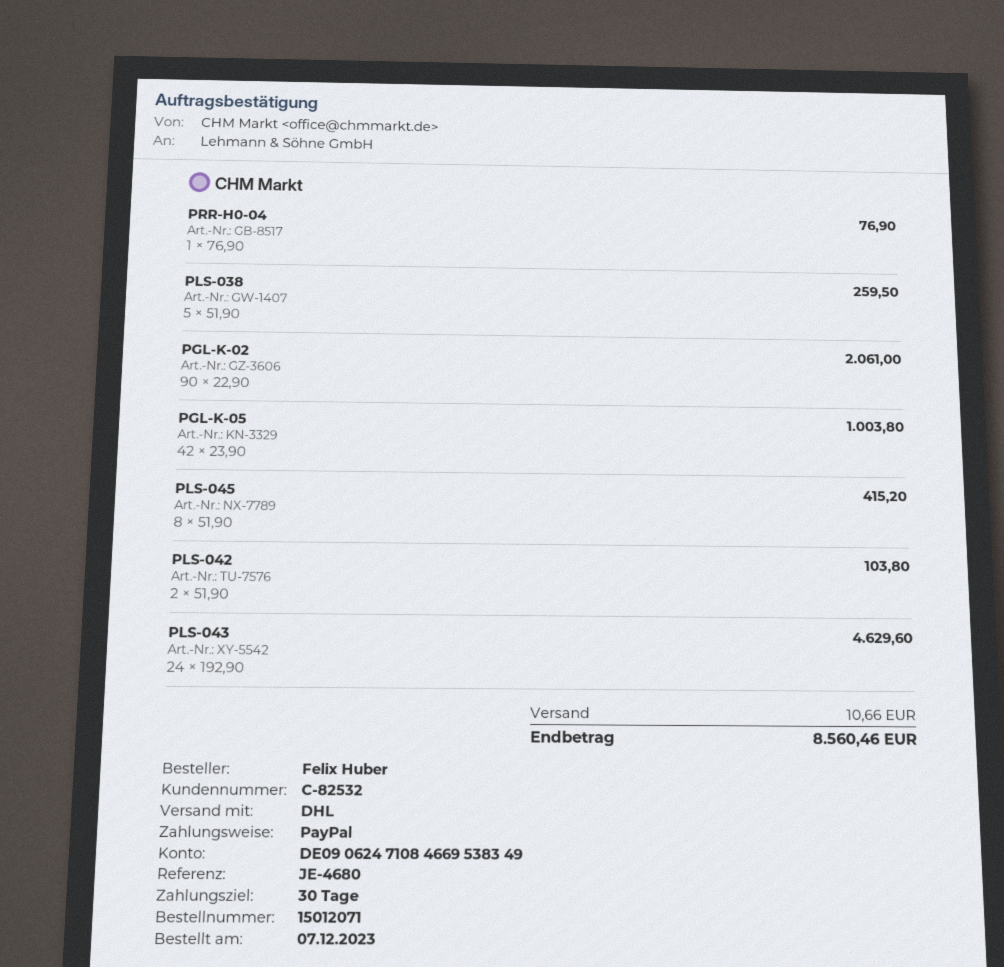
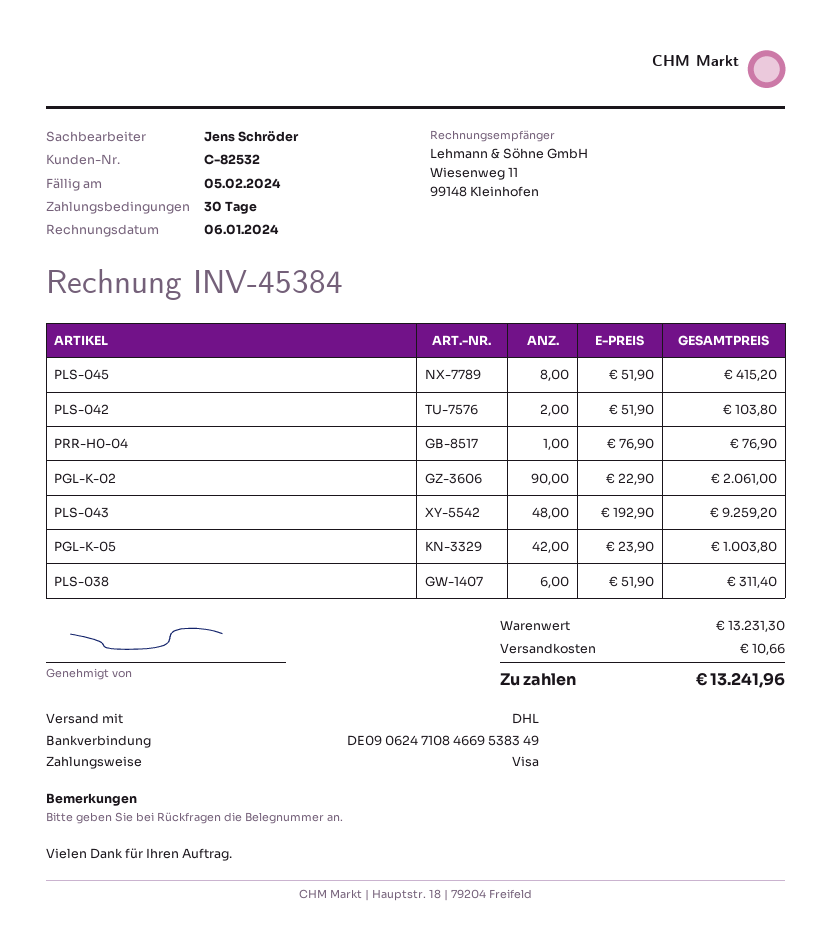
payment method: PayPal -> Visa
PLS-038: 5 x 51.90 = 259.50 -> 6 x 51.90 = 311.40
PLS-043: 24 x 192.90 = 4629.60 -> 48 x 192.90 = 9259.20
total: 8560.46 -> 13241.96

